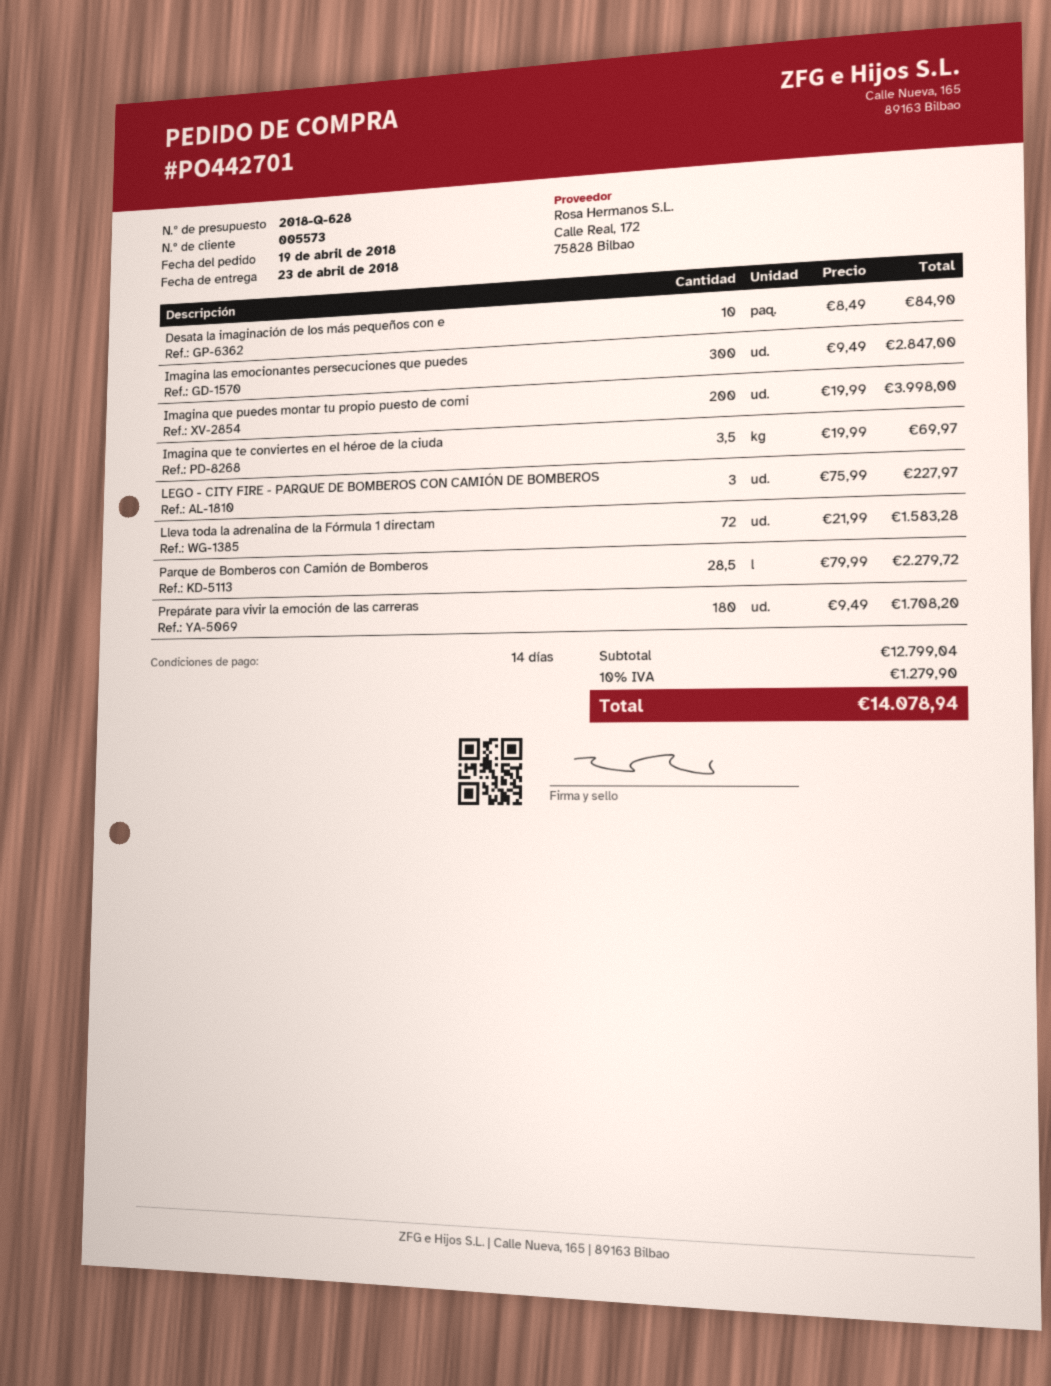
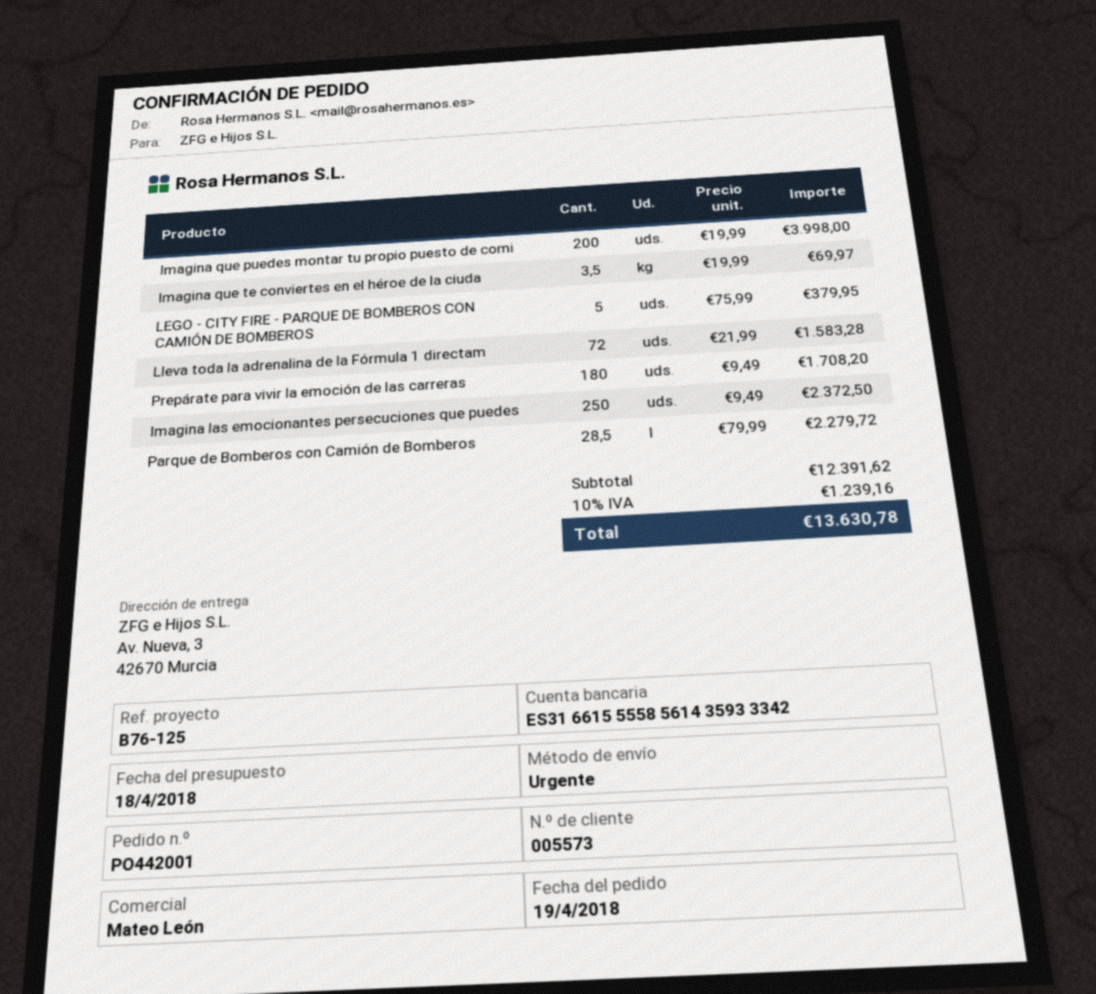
order number: PO442701 -> PO442001
Desata la imaginación de los más pequeños con e: 10 x 8.49 = 84.90 -> none
Imagina las emocionantes persecuciones que puedes: 300 x 9.49 = 2847.00 -> 250 x 9.49 = 2372.50
LEGO - CITY FIRE - PARQUE DE BOMBEROS CON CAMIÓN DE BOMBEROS: 3 x 75.99 = 227.97 -> 5 x 75.99 = 379.95
subtotal: 12799.04 -> 12391.62
tax: 10% = 1279.90 -> 10% = 1239.16
total: 14078.94 -> 13630.78

